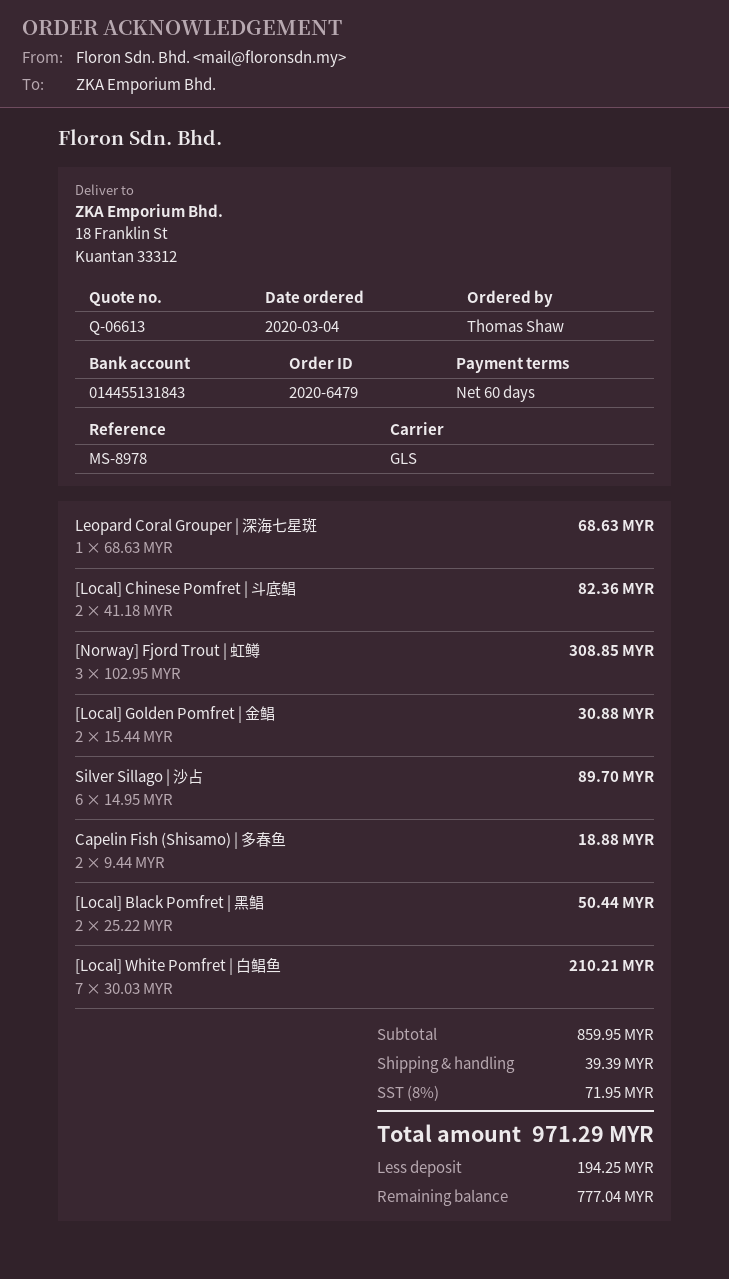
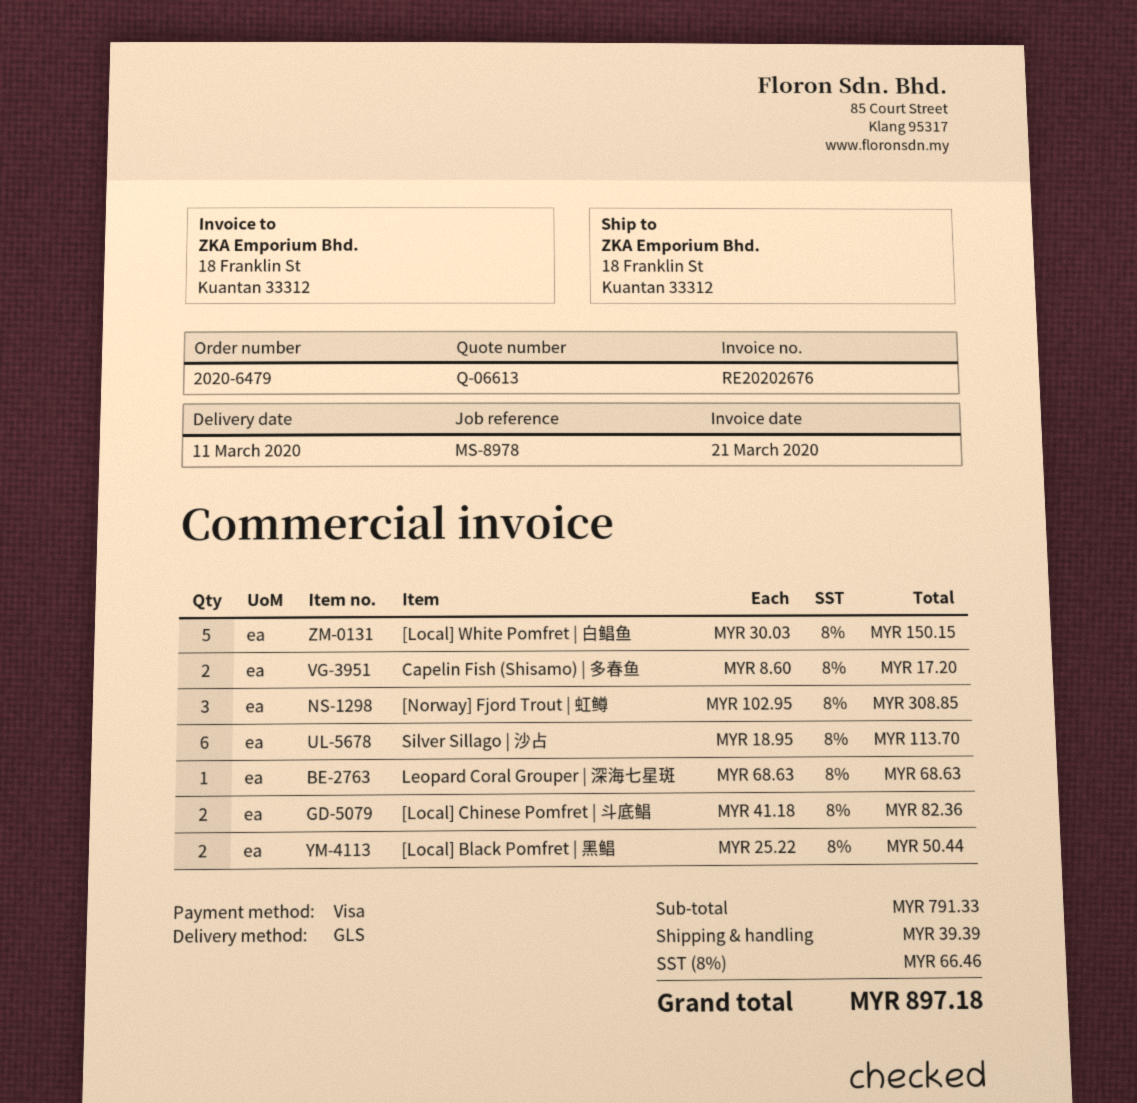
[Local] Golden Pomfret | 金鲳: 2 x 15.44 = 30.88 -> none
Silver Sillago | 沙占: 6 x 14.95 = 89.70 -> 6 x 18.95 = 113.70
Capelin Fish (Shisamo) | 多春鱼: 2 x 9.44 = 18.88 -> 2 x 8.60 = 17.20
[Local] White Pomfret | 白鲳鱼: 7 x 30.03 = 210.21 -> 5 x 30.03 = 150.15
subtotal: 859.95 -> 791.33
tax: 8% = 71.95 -> 8% = 66.46
total: 971.29 -> 897.18

